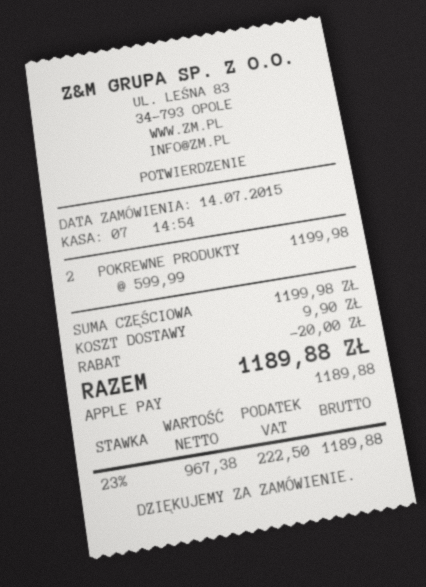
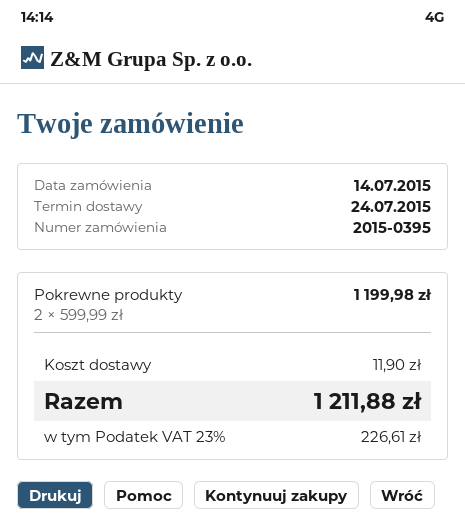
discount: 20.00 -> none
shipping: 9.90 -> 11.90
tax: 23% = 222.50 -> 23% = 226.61
total: 1189.88 -> 1211.88

